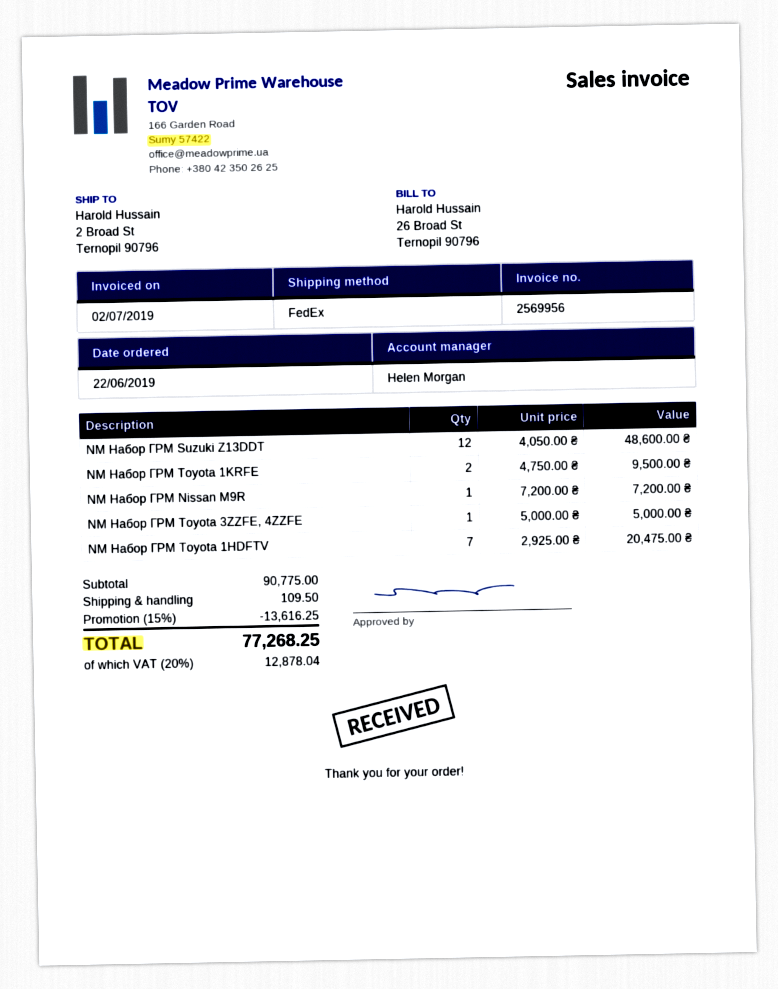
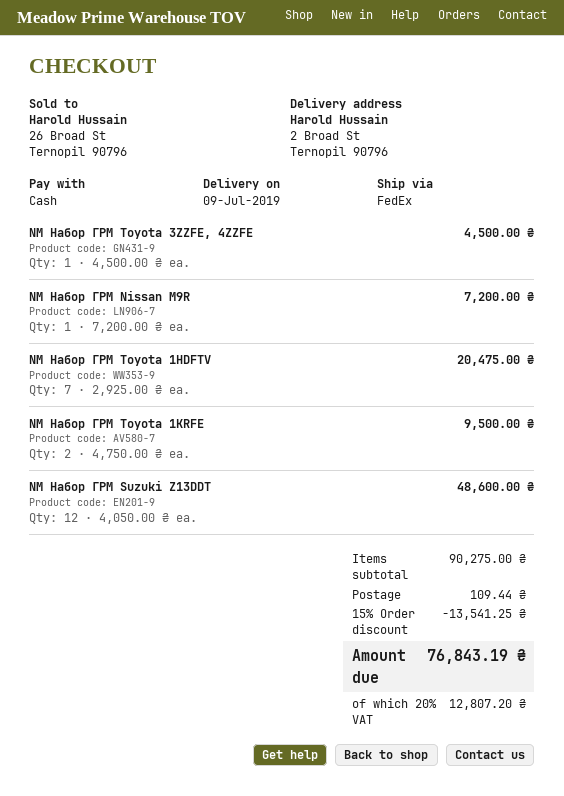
NM Набор ГРМ Toyota 3ZZFE, 4ZZFE: 1 x 5000.00 = 5000.00 -> 1 x 4500.00 = 4500.00
subtotal: 90775.00 -> 90275.00
discount: 15% = 13616.25 -> 15% = 13541.25
shipping: 109.50 -> 109.44
tax: 20% = 12878.04 -> 20% = 12807.20
total: 77268.25 -> 76843.19

